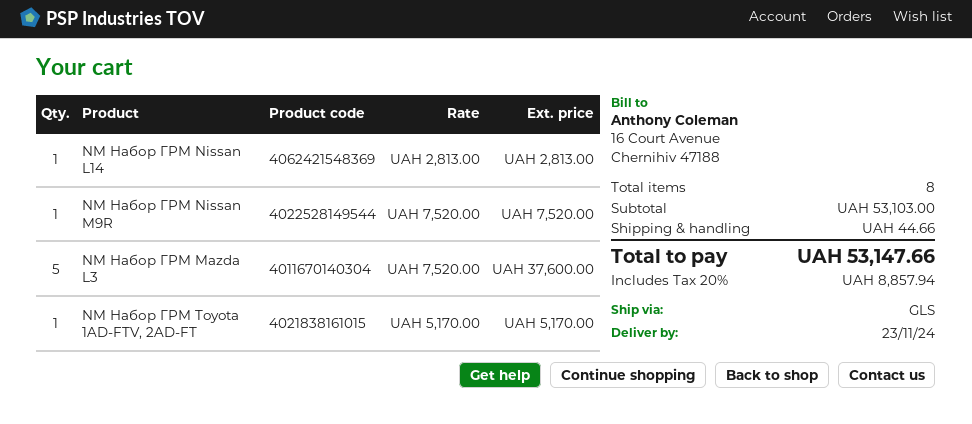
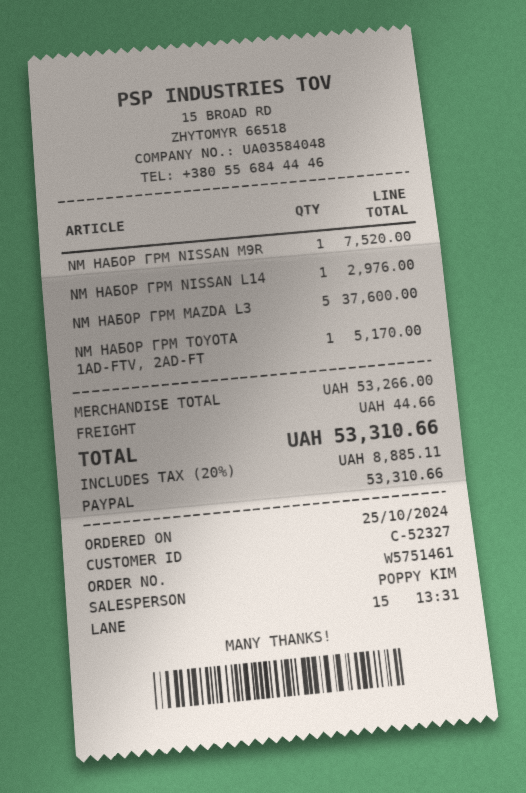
NM Набор ГРМ Nissan L14: 1 for 2813.00 -> 1 for 2976.00
subtotal: 53103.00 -> 53266.00
tax: 20% = 8857.94 -> 20% = 8885.11
total: 53147.66 -> 53310.66

